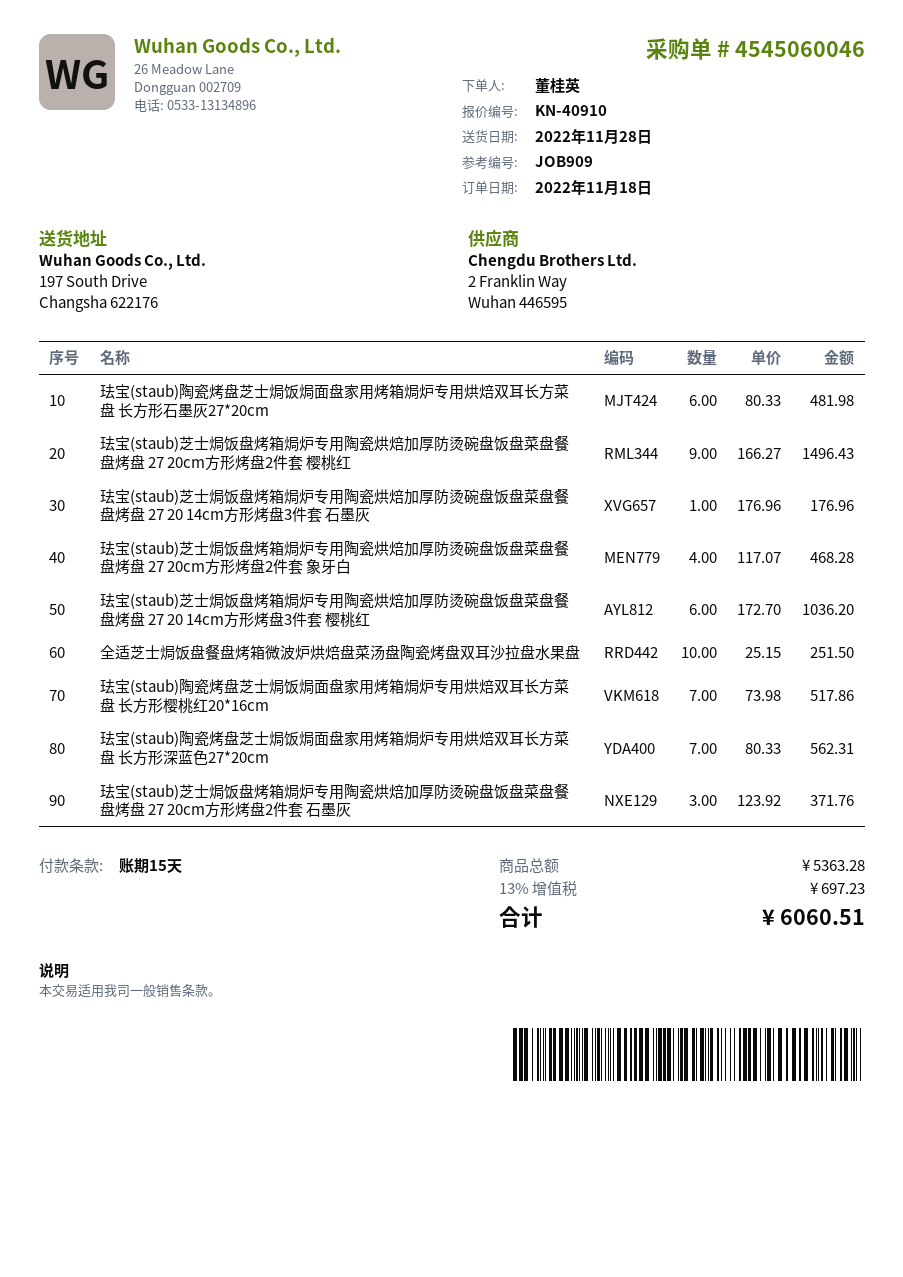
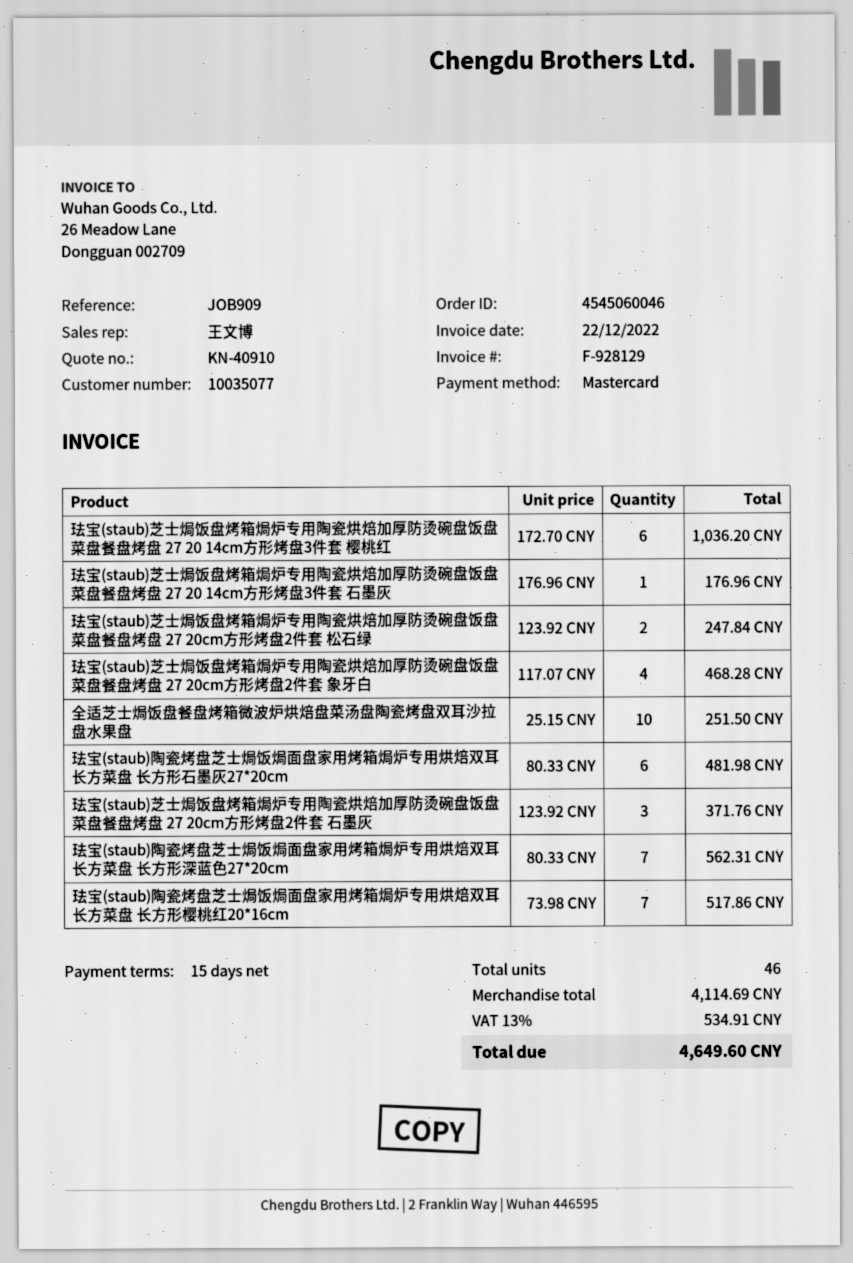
珐宝(staub)芝士焗饭盘烤箱焗炉专用陶瓷烘焙加厚防烫碗盘饭盘菜盘餐盘烤盘 27 20cm方形烤盘2件套 樱桃红: 9 x 166.27 = 1496.43 -> none
珐宝(staub)芝士焗饭盘烤箱焗炉专用陶瓷烘焙加厚防烫碗盘饭盘菜盘餐盘烤盘 27 20cm方形烤盘2件套 松石绿: none -> 2 x 123.92 = 247.84
subtotal: 5363.28 -> 4114.69
tax: 13% = 697.23 -> 13% = 534.91
total: 6060.51 -> 4649.60

